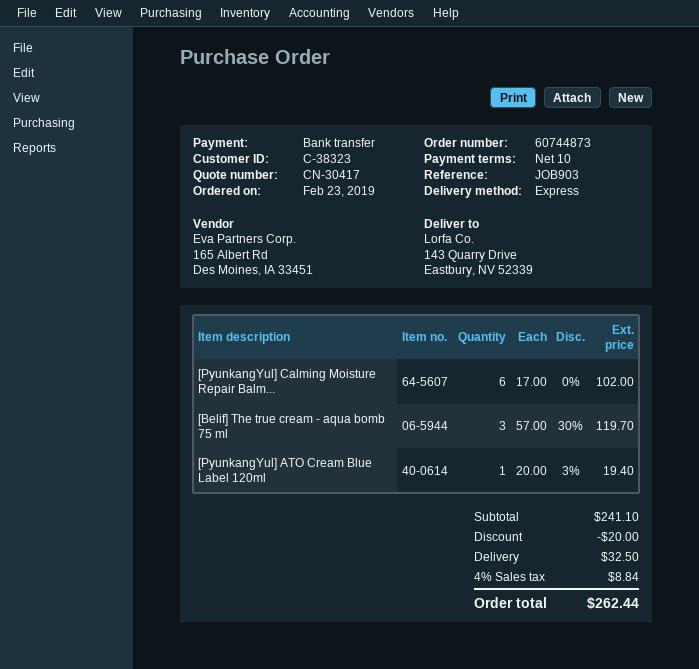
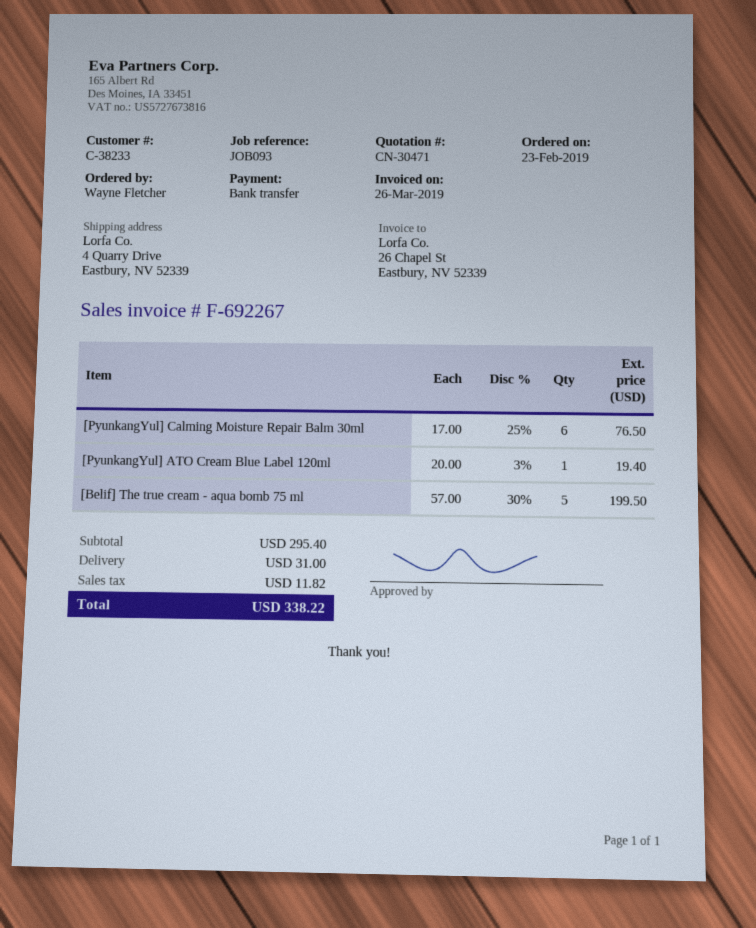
quote number: CN-30417 -> CN-30471
customer number: C-38323 -> C-38233
reference: JOB903 -> JOB093
ship to: 143 Quarry Drive, Eastbury, NV 52339 -> 4 Quarry Drive, Eastbury, NV 52339
[PyunkangYul] Calming Moisture Repair Balm...: 6 x 17.00 = 102.00 -> 6 x 17.00 - 25% = 76.50
[Belif] The true cream - aqua bomb 75 ml: 3 x 57.00 - 30% = 119.70 -> 5 x 57.00 - 30% = 199.50
subtotal: 241.10 -> 295.40
discount: 20.00 -> none
shipping: 32.50 -> 31.00
tax: 8.84 -> 11.82
total: 262.44 -> 338.22

